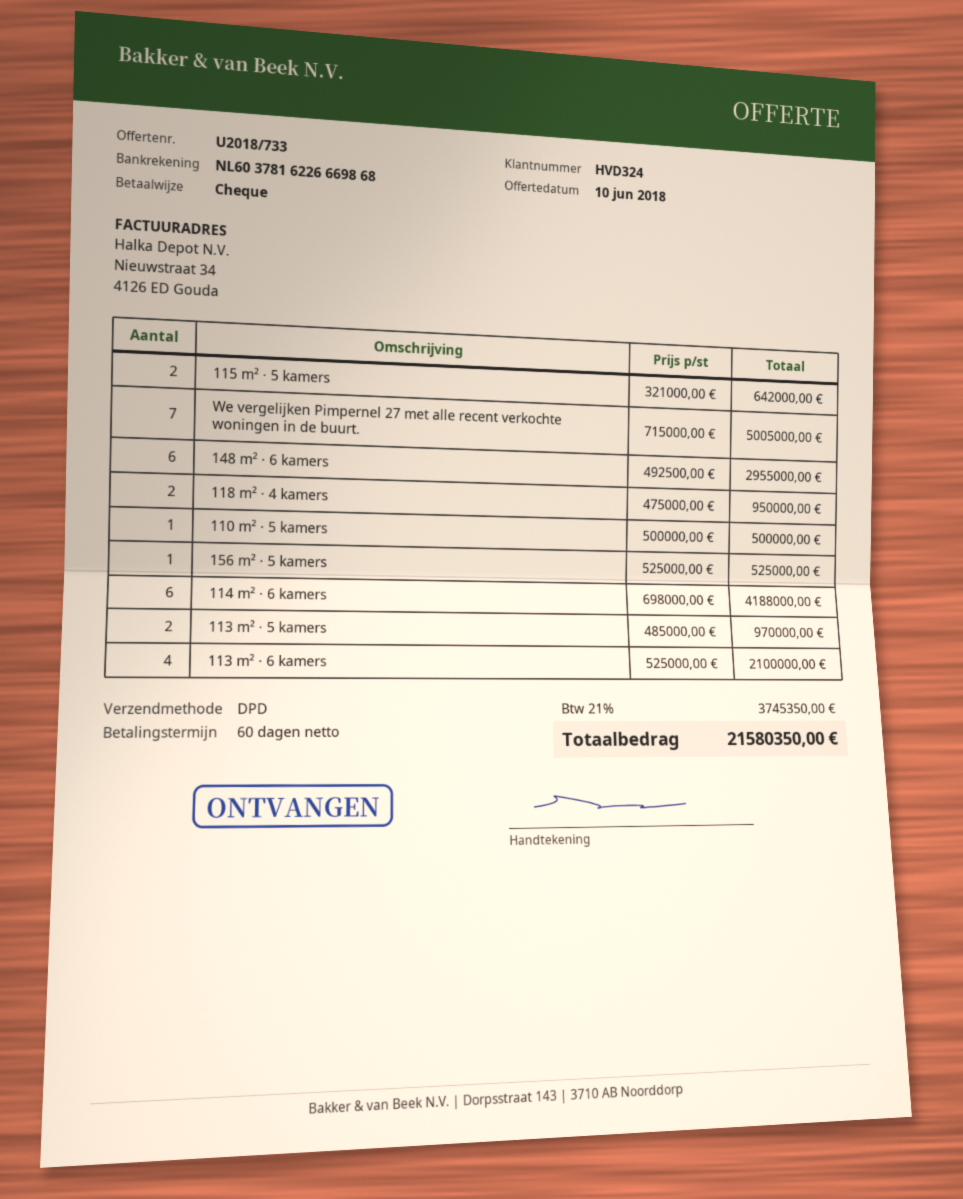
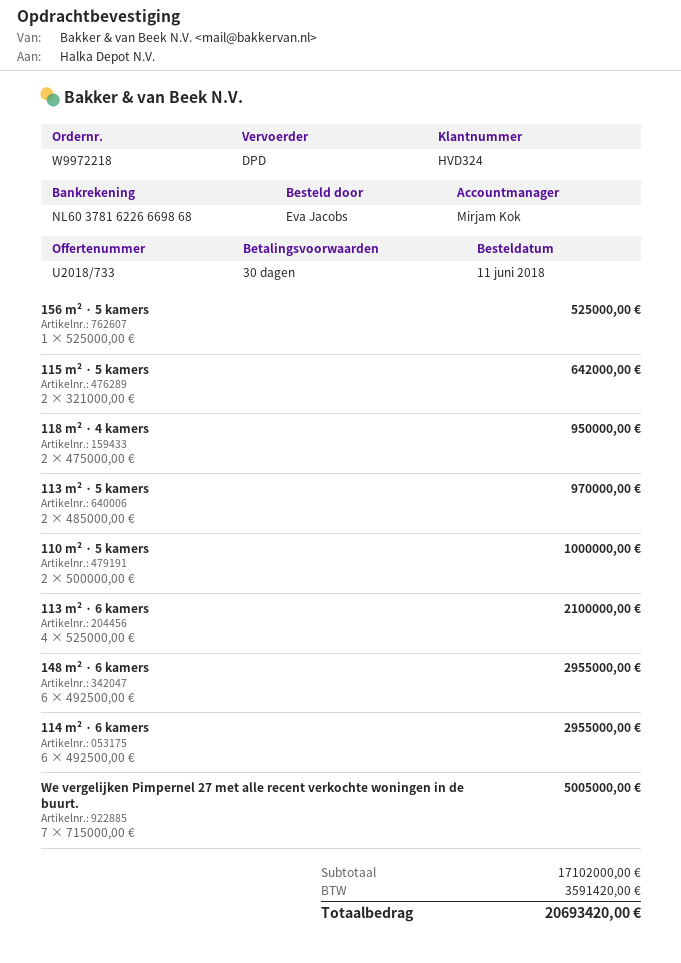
payment terms: 60 days -> 30 days
110 m² · 5 kamers: 1 x 500000.00 = 500000.00 -> 2 x 500000.00 = 1000000.00
114 m² · 6 kamers: 6 x 698000.00 = 4188000.00 -> 6 x 492500.00 = 2955000.00
tax: 3745350.00 -> 3591420.00
total: 21580350.00 -> 20693420.00

